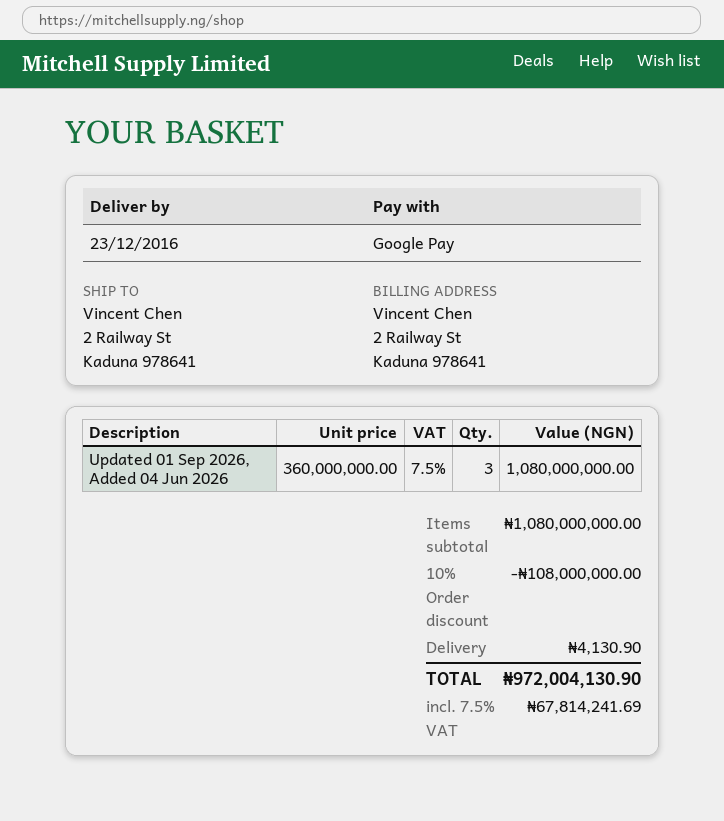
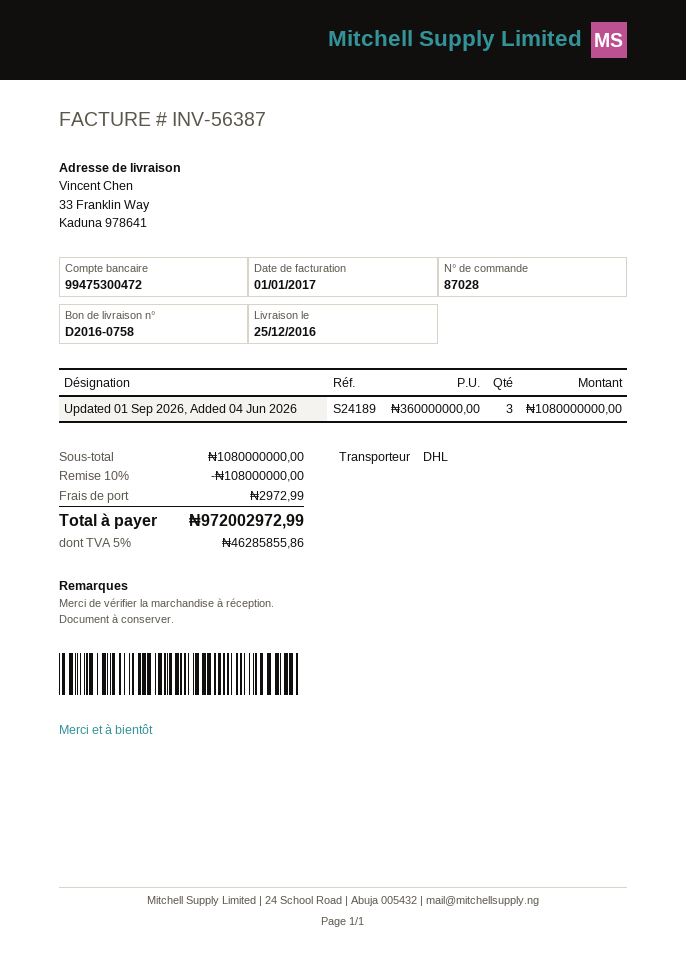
delivery date: 2016-12-23 -> 2016-12-25
ship to: 2 Railway St, Kaduna 978641 -> 33 Franklin Way, Kaduna 978641
shipping: 4130.90 -> 2972.99
tax: 7.5% = 67814241.69 -> 5% = 46285855.86
total: 972004130.90 -> 972002972.99

